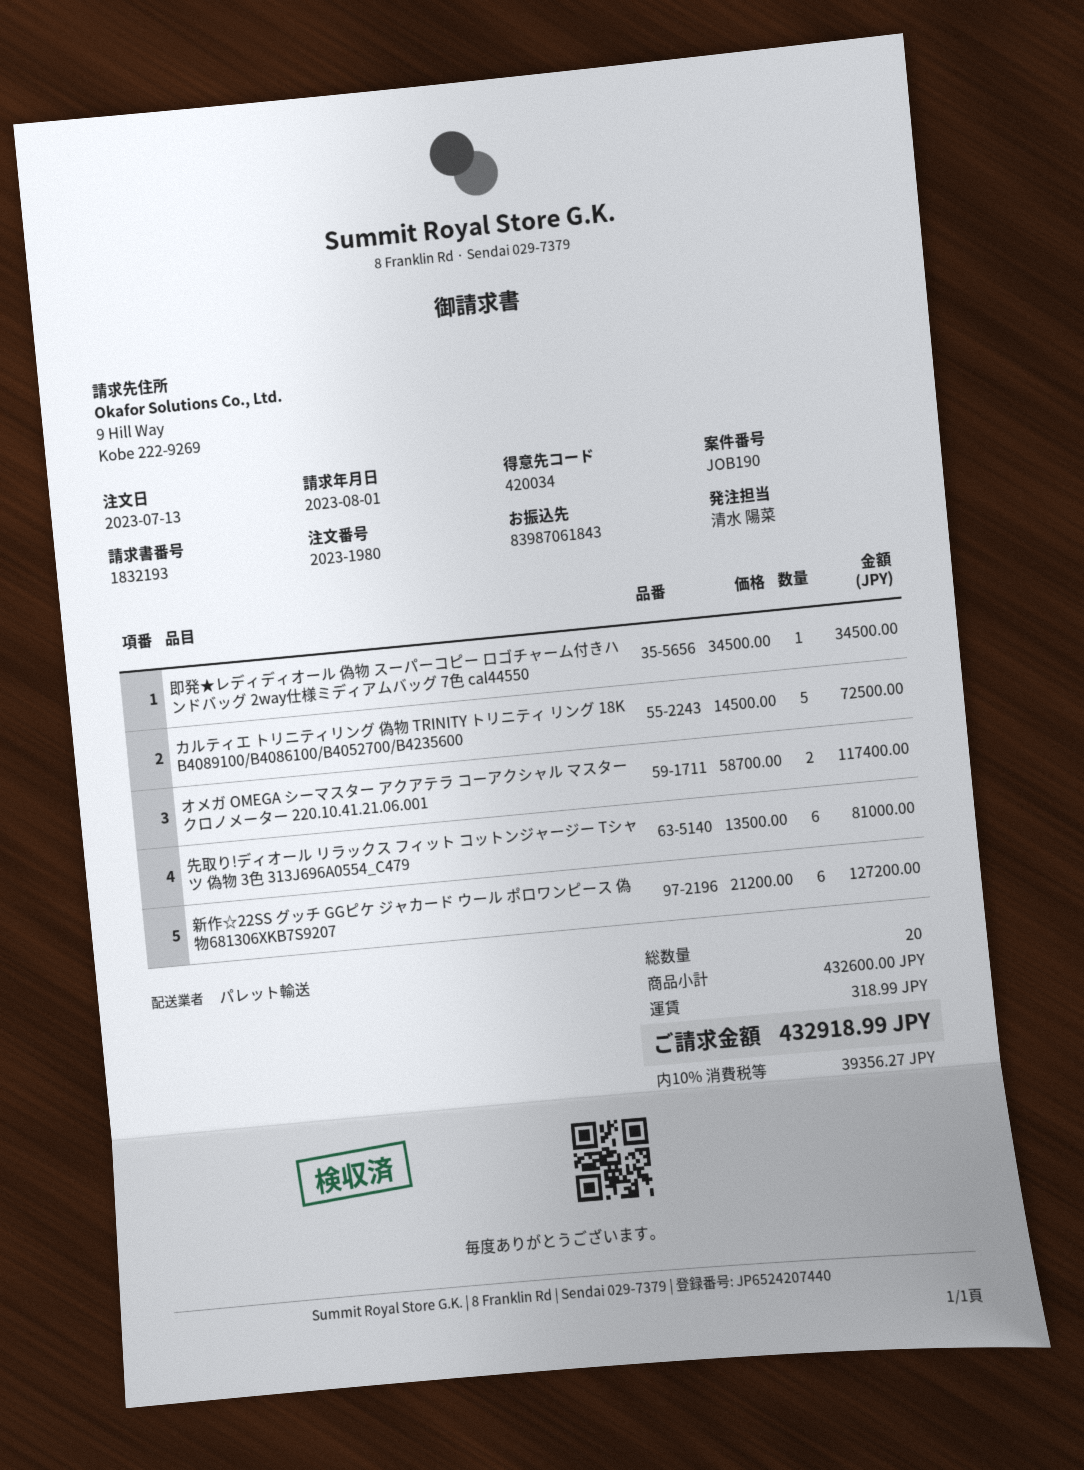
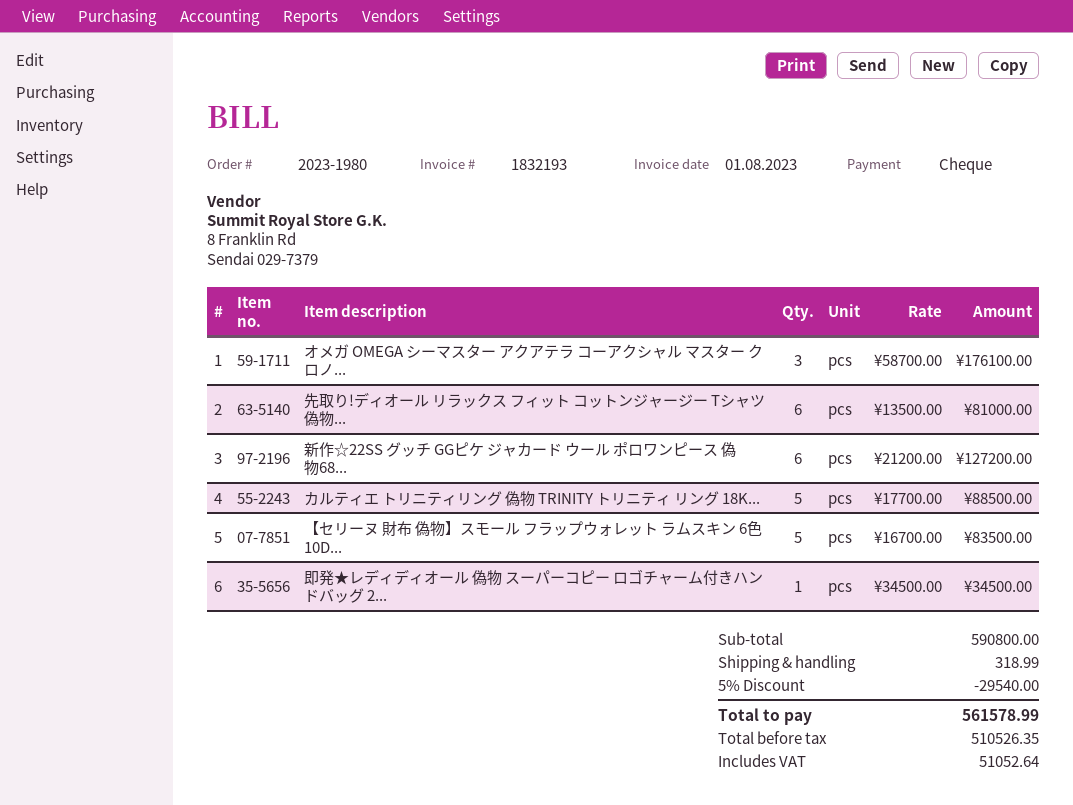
カルティエ トリニティリング 偽物 TRINITY トリニティ リング 18K B4089100/B4086100/B4052700/B4235600: 5 x 14500.00 = 72500.00 -> 5 x 17700.00 = 88500.00
オメガ OMEGA シーマスター アクアテラ コーアクシャル マスター クロノメーター 220.10.41.21.06.001: 2 x 58700.00 = 117400.00 -> 3 x 58700.00 = 176100.00
【セリーヌ 財布 偽物】スモール フラップウォレット ラムスキン 6色 10D...: none -> 5 x 16700.00 = 83500.00
subtotal: 432600.00 -> 590800.00
discount: none -> 5% = 29540.00
tax: 39356.27 -> 51052.64
total: 432918.99 -> 561578.99

